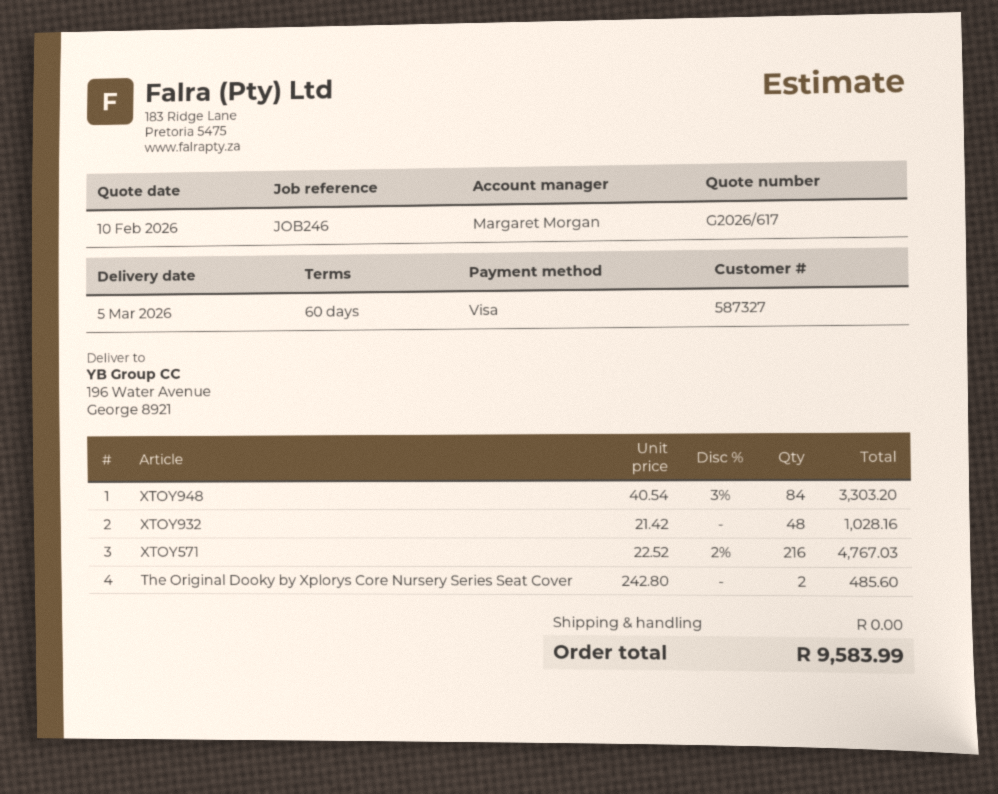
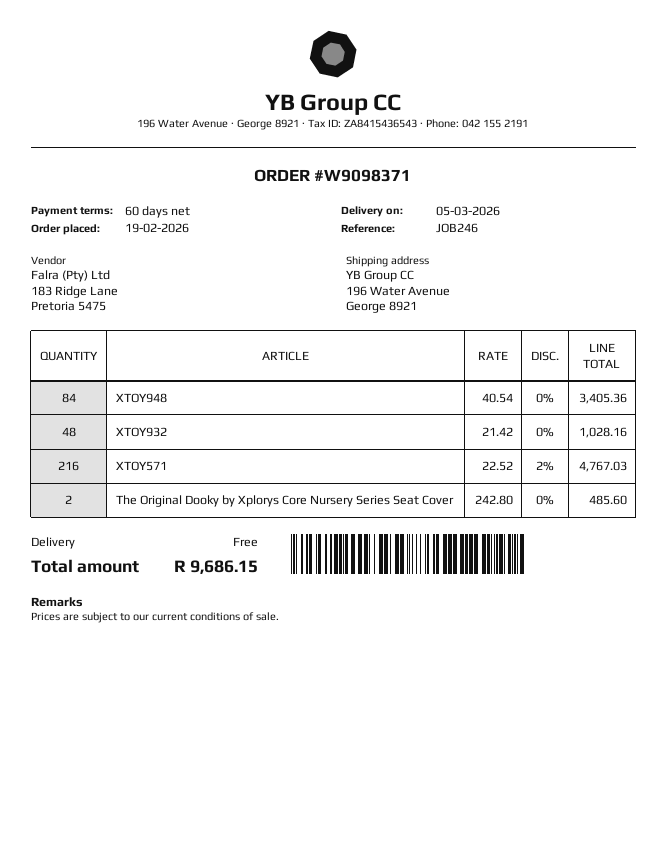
XTOY948: 84 x 40.54 - 3% = 3303.20 -> 84 x 40.54 = 3405.36
total: 9583.99 -> 9686.15

